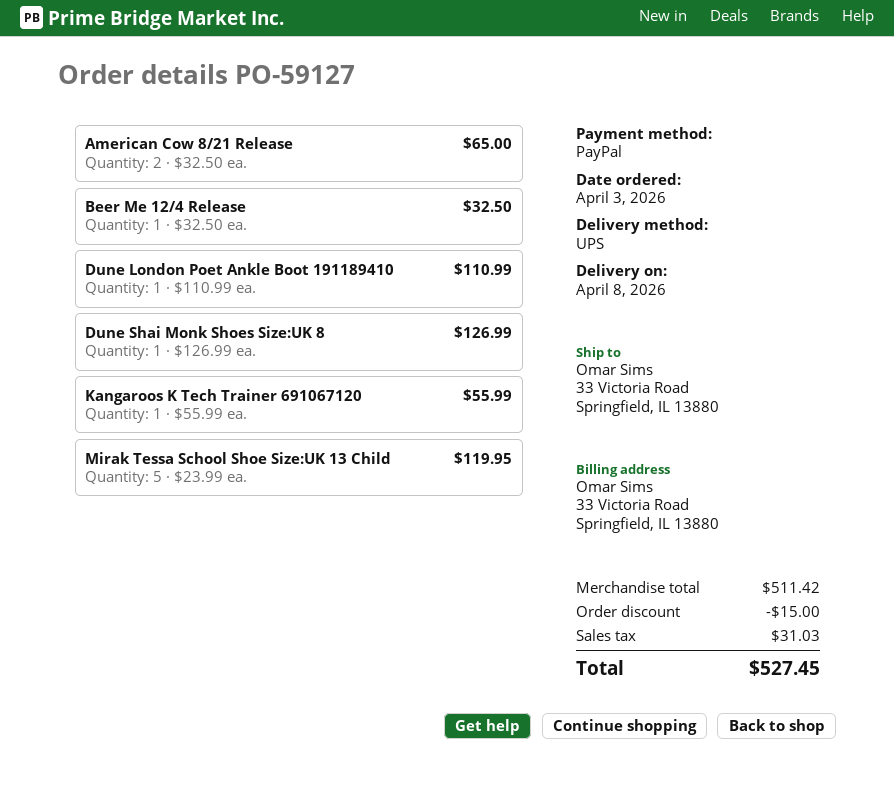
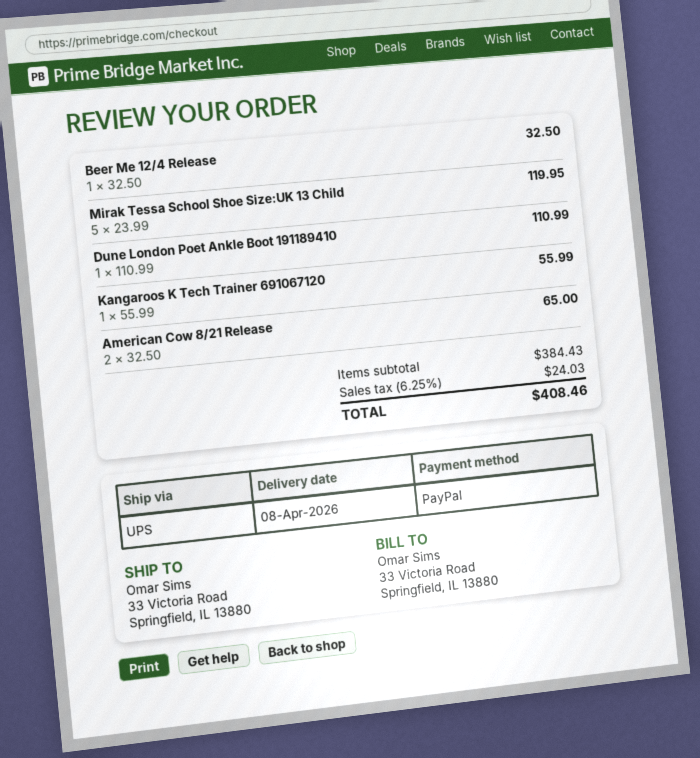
Dune Shai Monk Shoes Size:UK 8: 1 x 126.99 = 126.99 -> none
subtotal: 511.42 -> 384.43
discount: 15.00 -> none
tax: 31.03 -> 24.03
total: 527.45 -> 408.46

